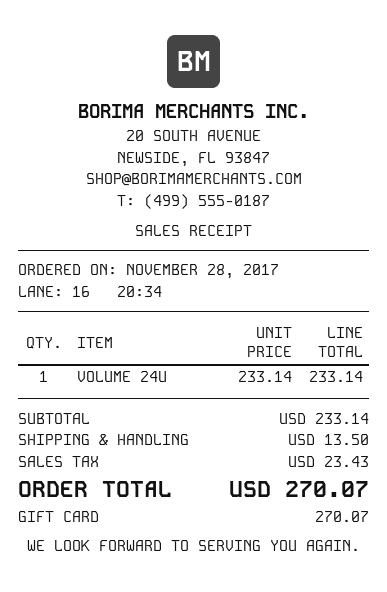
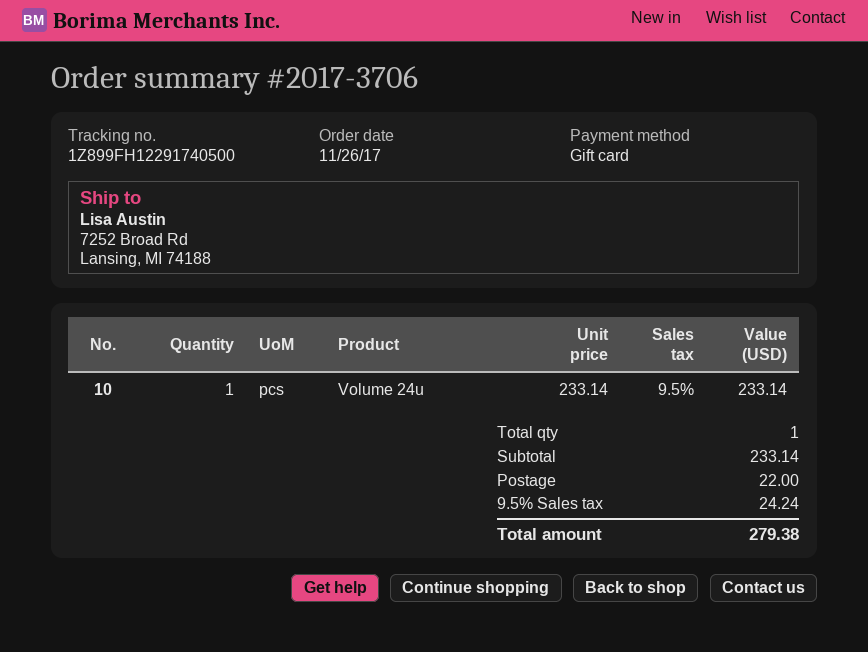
order date: 2017-11-28 -> 2017-11-26
shipping: 13.50 -> 22.00
tax: 23.43 -> 24.24
total: 270.07 -> 279.38

